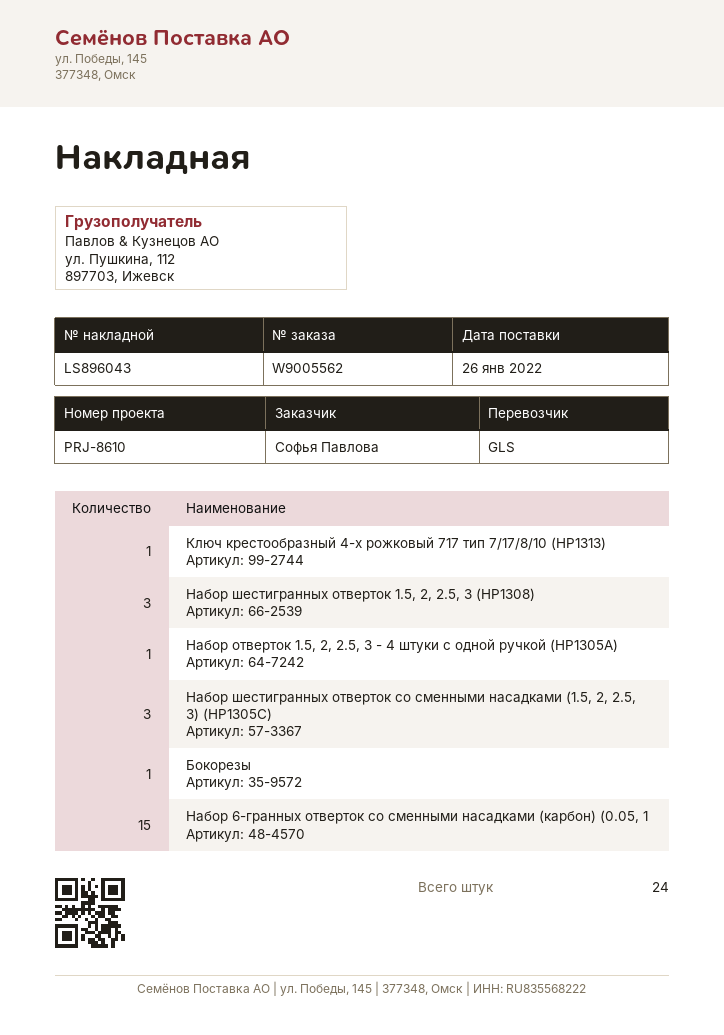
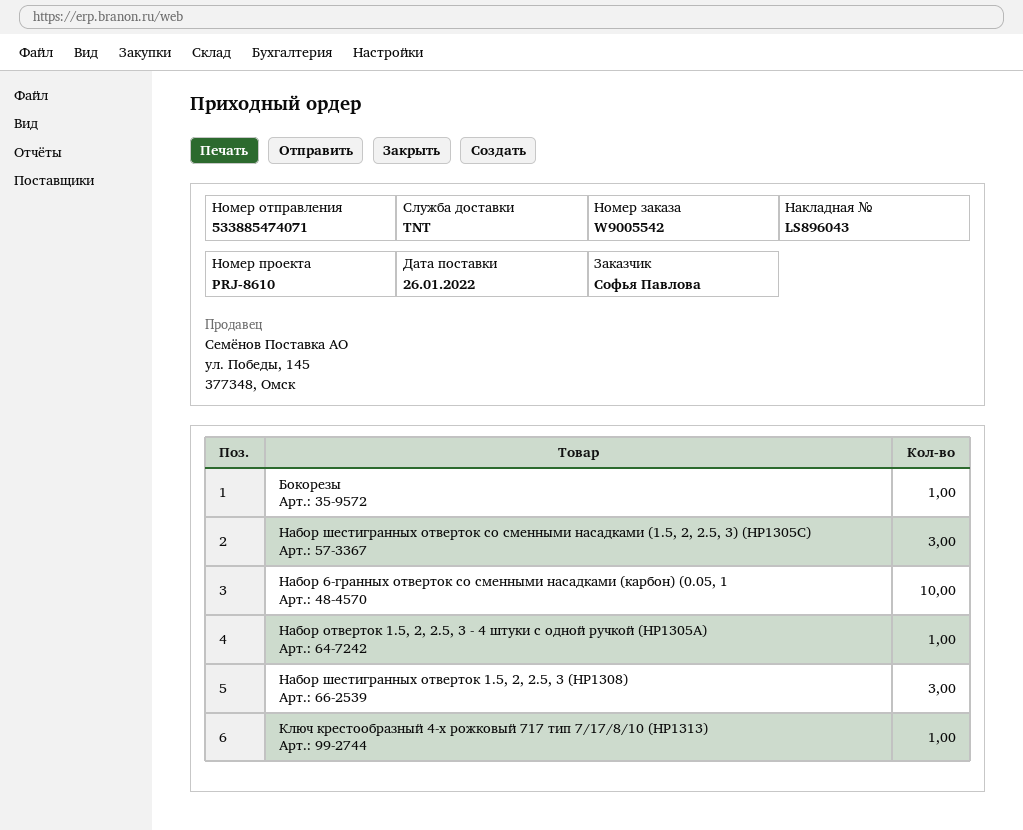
order number: W9005562 -> W9005542
shipping method: GLS -> TNT
Набор 6-гранных отверток со сменными насадками (карбон) (0.05, 1: 15 -> 10

